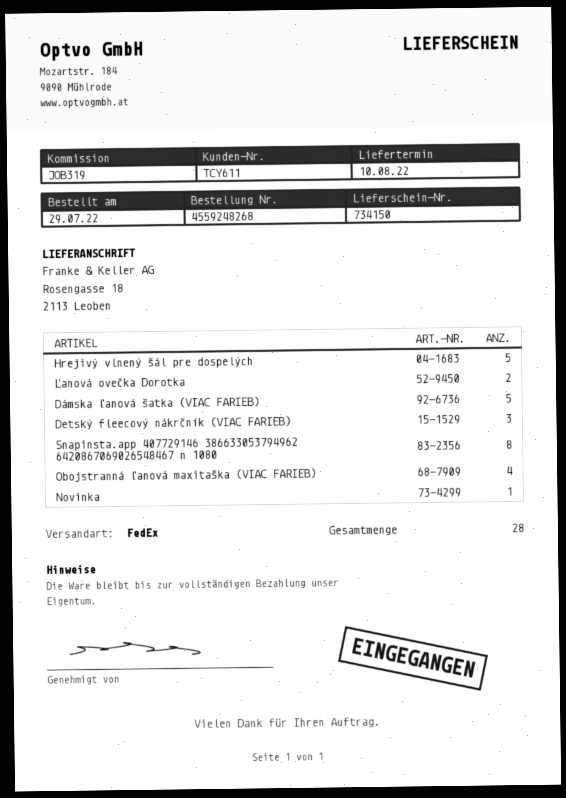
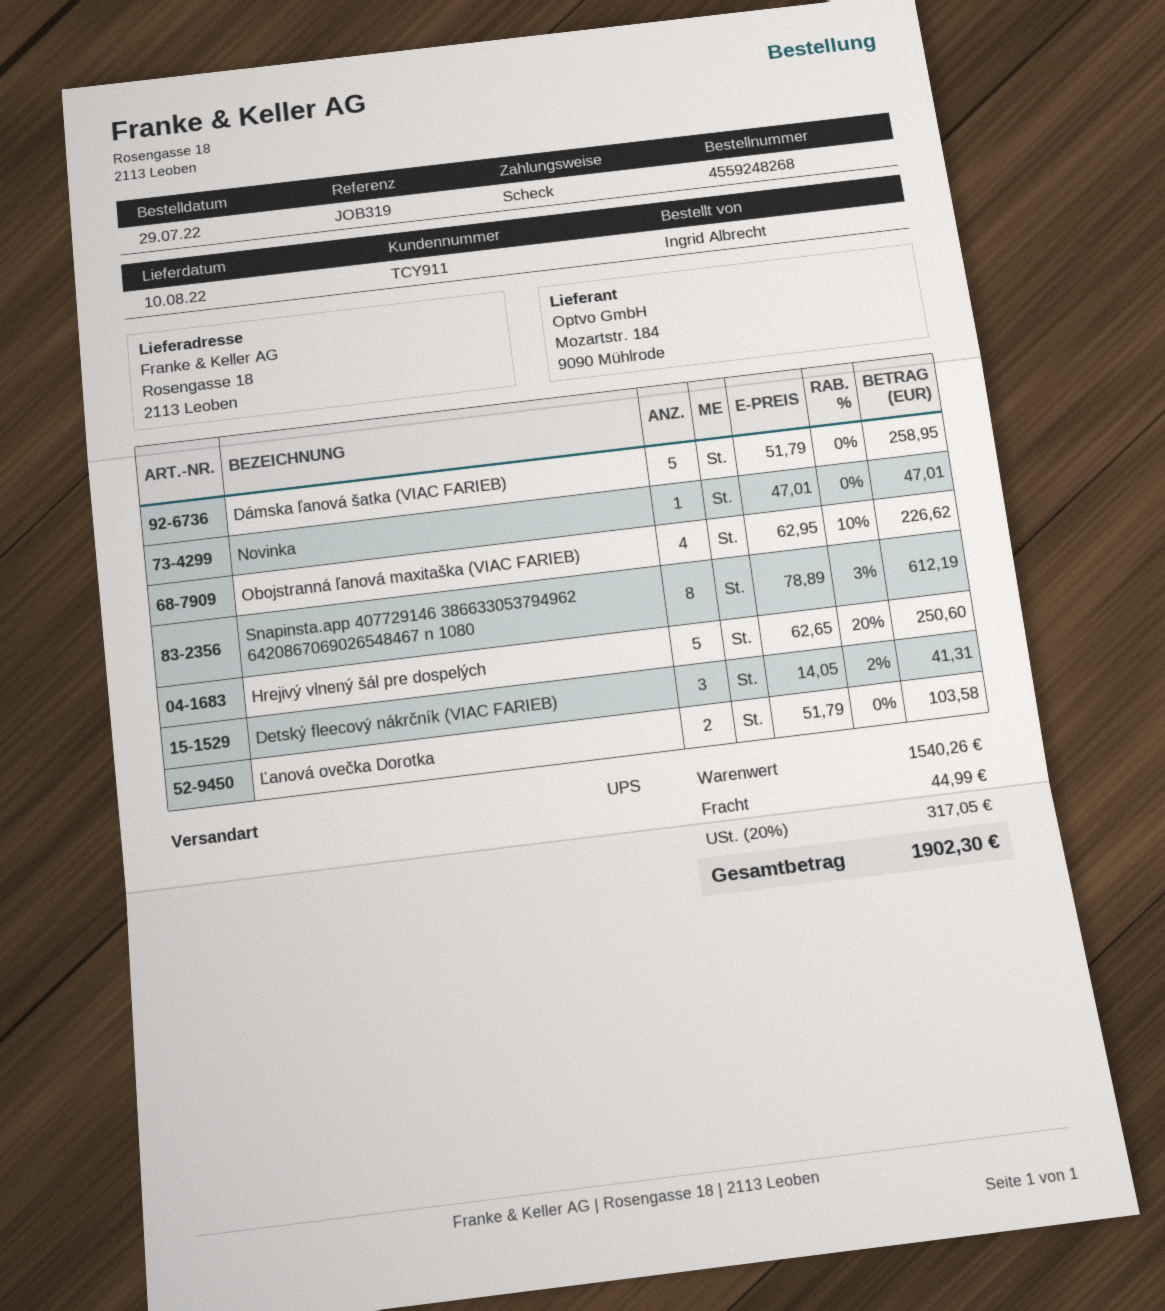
customer number: TCY611 -> TCY911
shipping method: FedEx -> UPS

